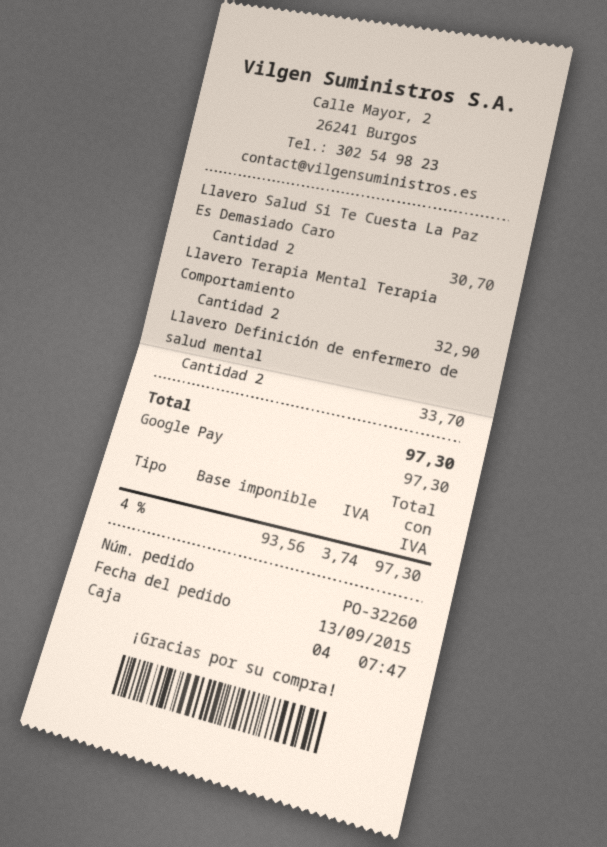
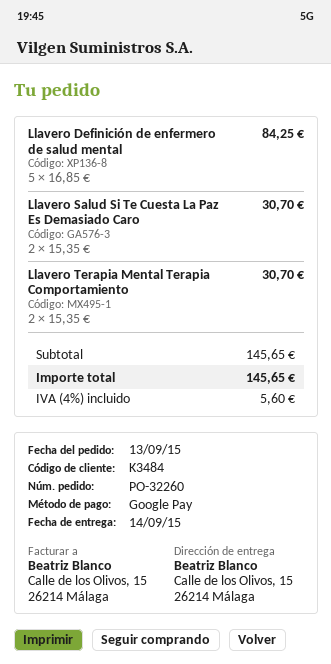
Llavero Terapia Mental Terapia Comportamiento: 2 for 32.90 -> 2 for 30.70
Llavero Definición de enfermero de salud mental: 2 for 33.70 -> 5 for 84.25
tax: 4% = 3.74 -> 4% = 5.60
total: 97.30 -> 145.65

